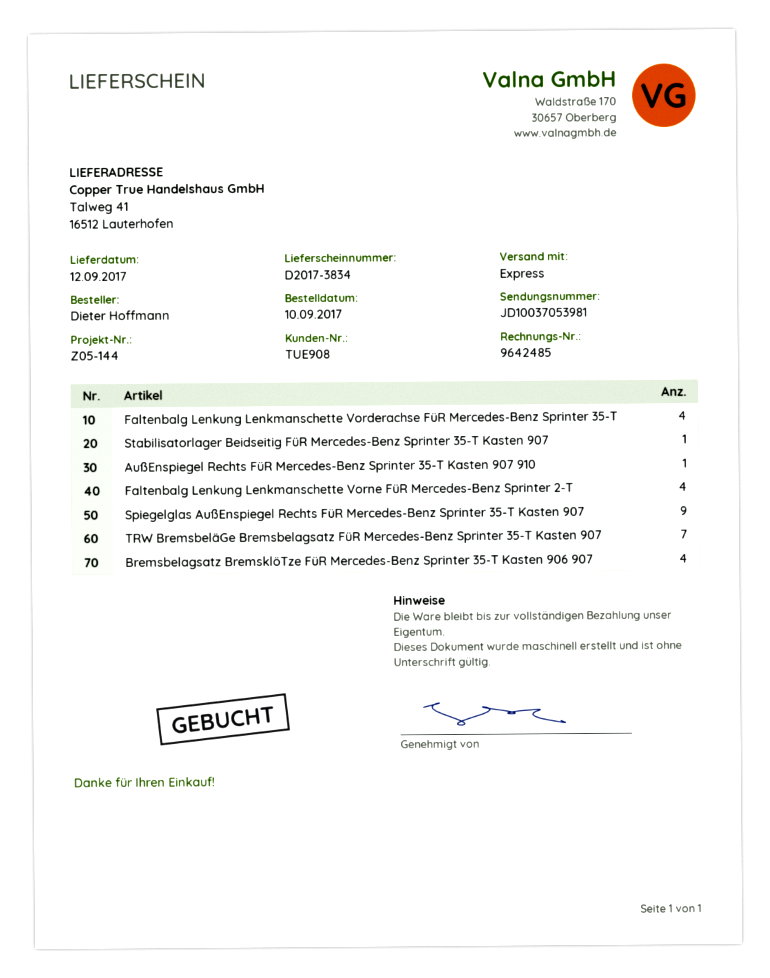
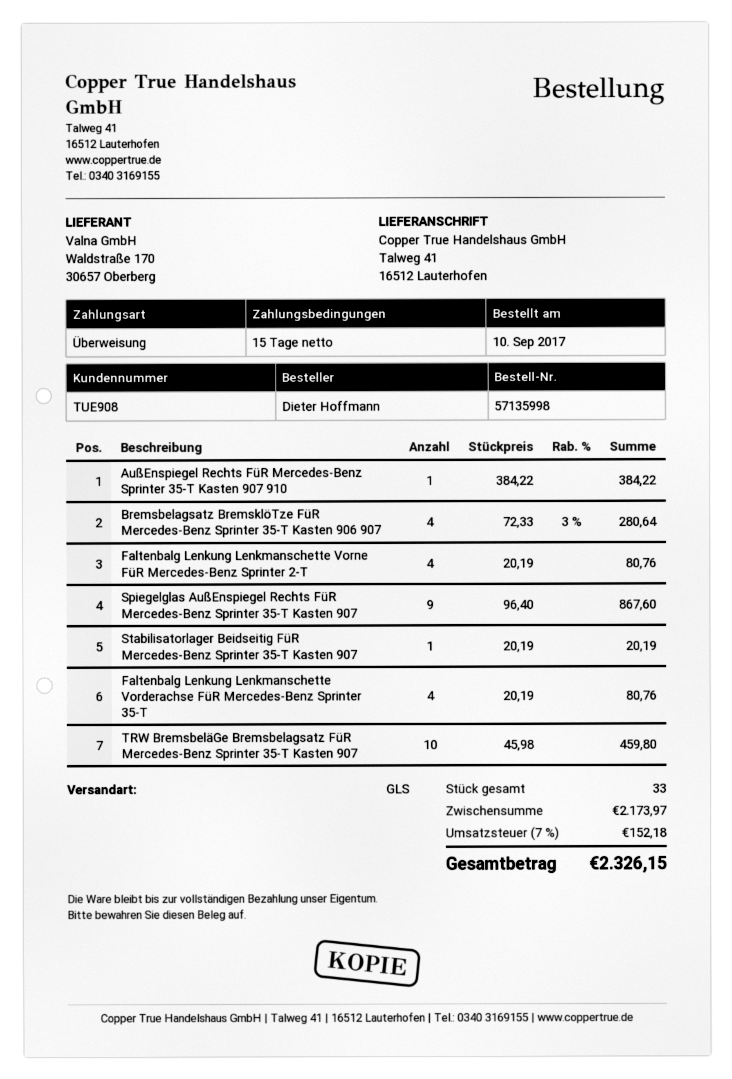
shipping method: express -> GLS
TRW BremsbeläGe Bremsbelagsatz FüR Mercedes-Benz Sprinter 35-T Kasten 907: 7 -> 10

